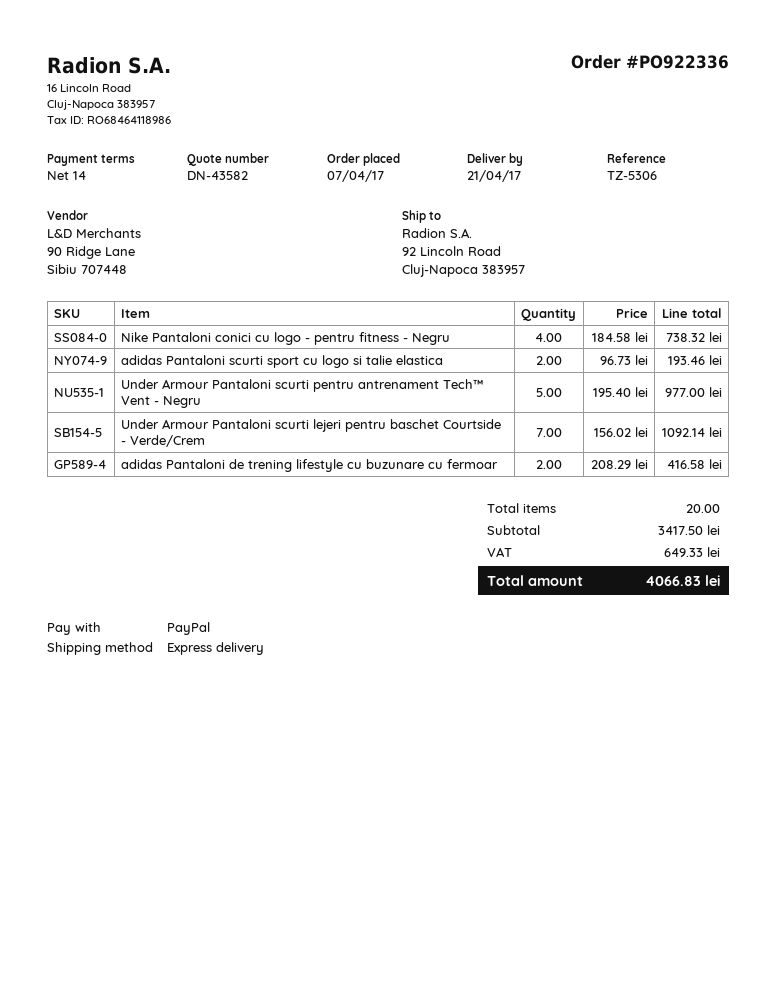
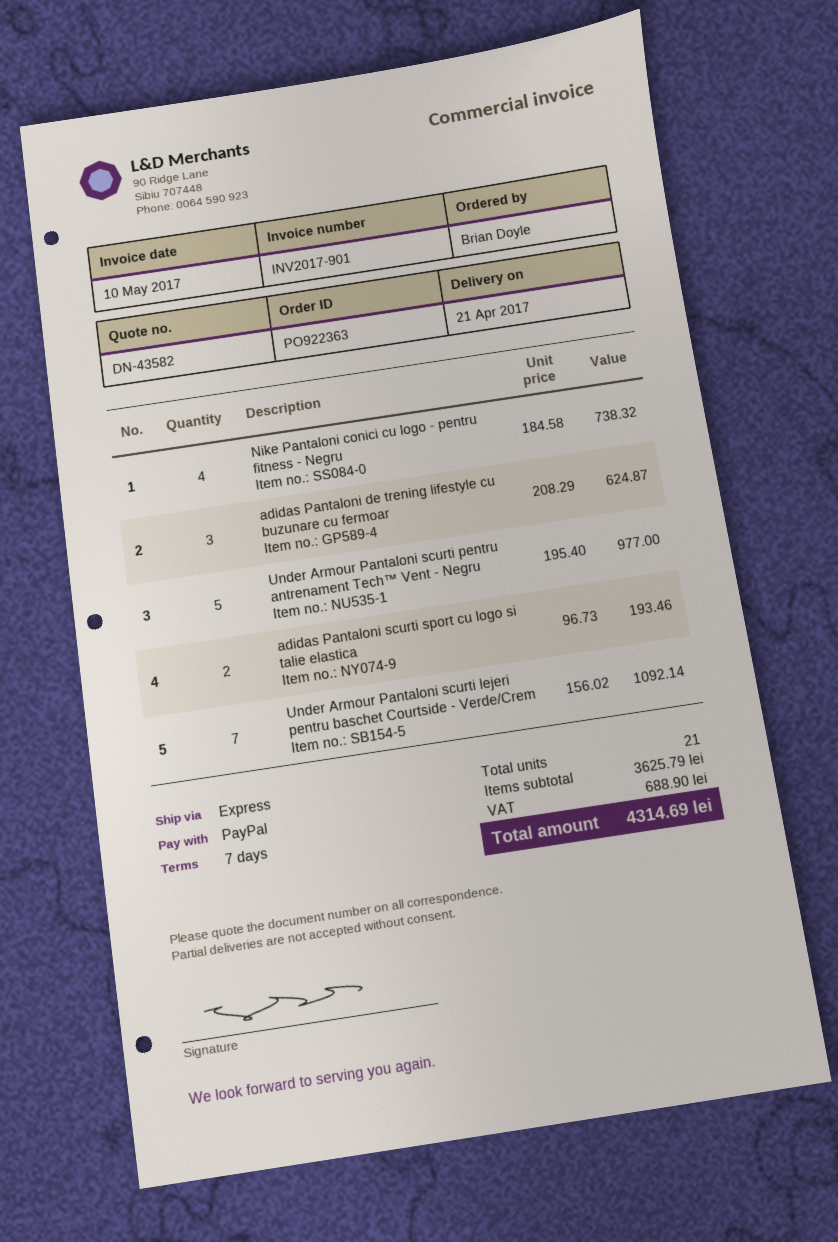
order number: PO922336 -> PO922363
payment terms: 14 days -> 7 days
adidas Pantaloni de trening lifestyle cu buzunare cu fermoar: 2 x 208.29 = 416.58 -> 3 x 208.29 = 624.87
total quantity: 20 -> 21
subtotal: 3417.50 -> 3625.79
tax: 649.33 -> 688.90
total: 4066.83 -> 4314.69

